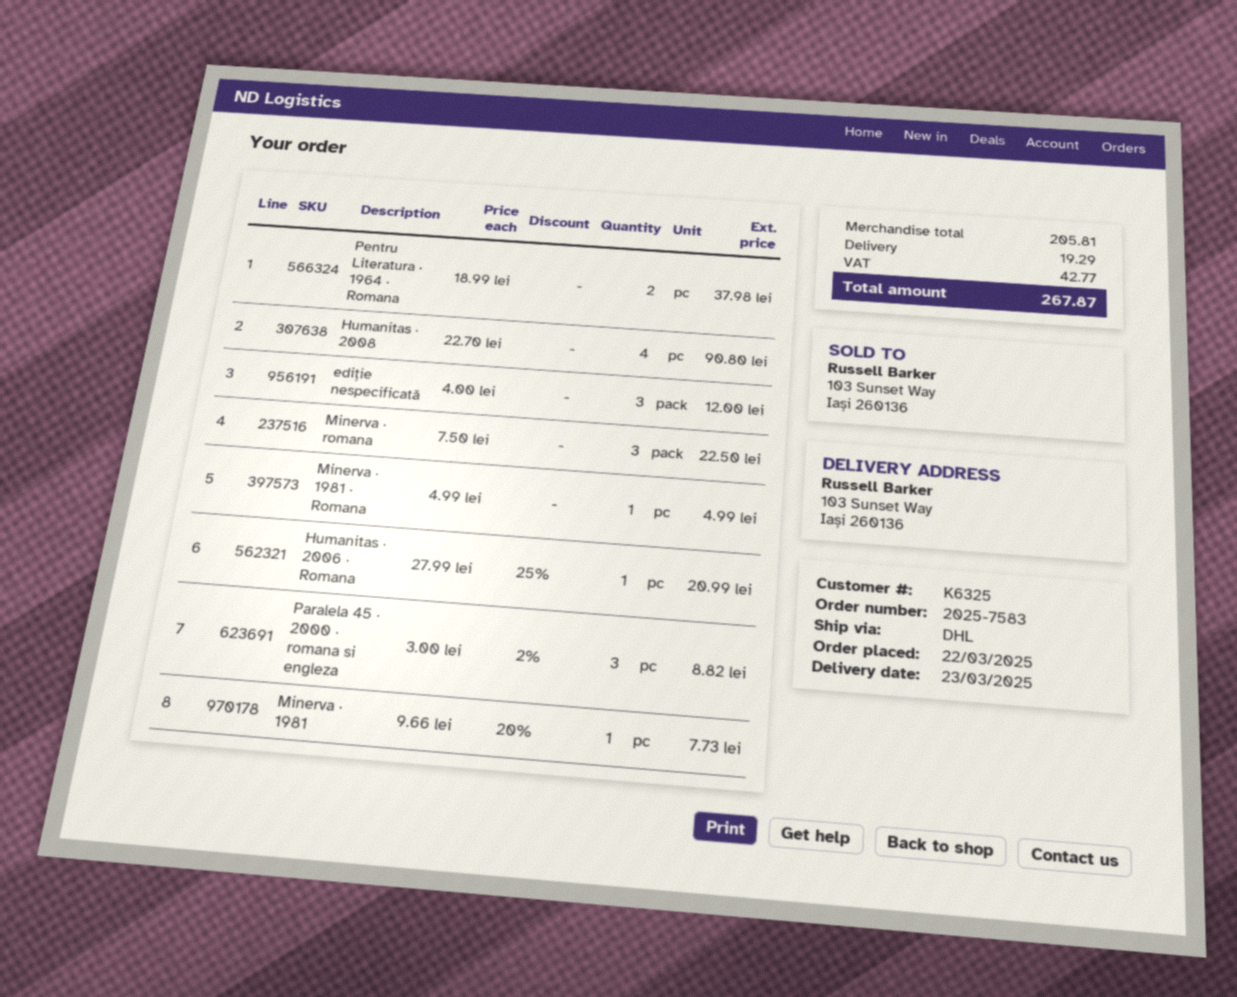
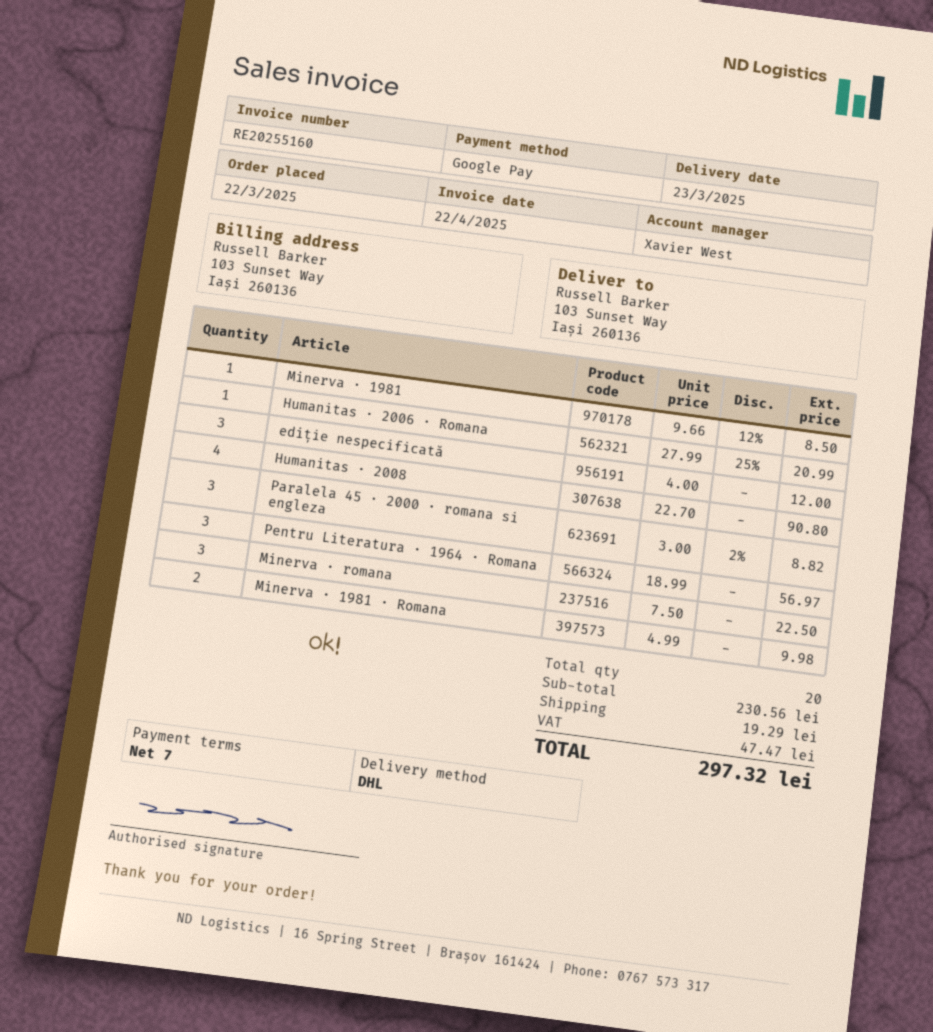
Pentru Literatura · 1964 · Romana: 2 x 18.99 = 37.98 -> 3 x 18.99 = 56.97
Minerva · 1981 · Romana: 1 x 4.99 = 4.99 -> 2 x 4.99 = 9.98
Minerva · 1981: 1 x 9.66 - 20% = 7.73 -> 1 x 9.66 - 12% = 8.50
subtotal: 205.81 -> 230.56
tax: 42.77 -> 47.47
total: 267.87 -> 297.32

